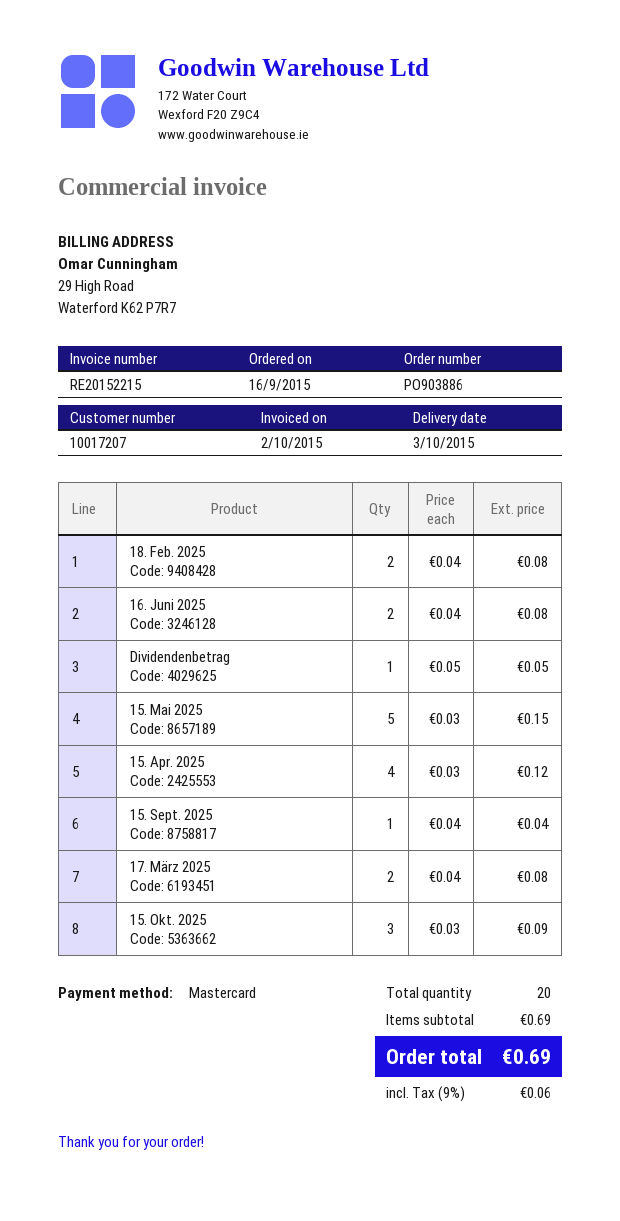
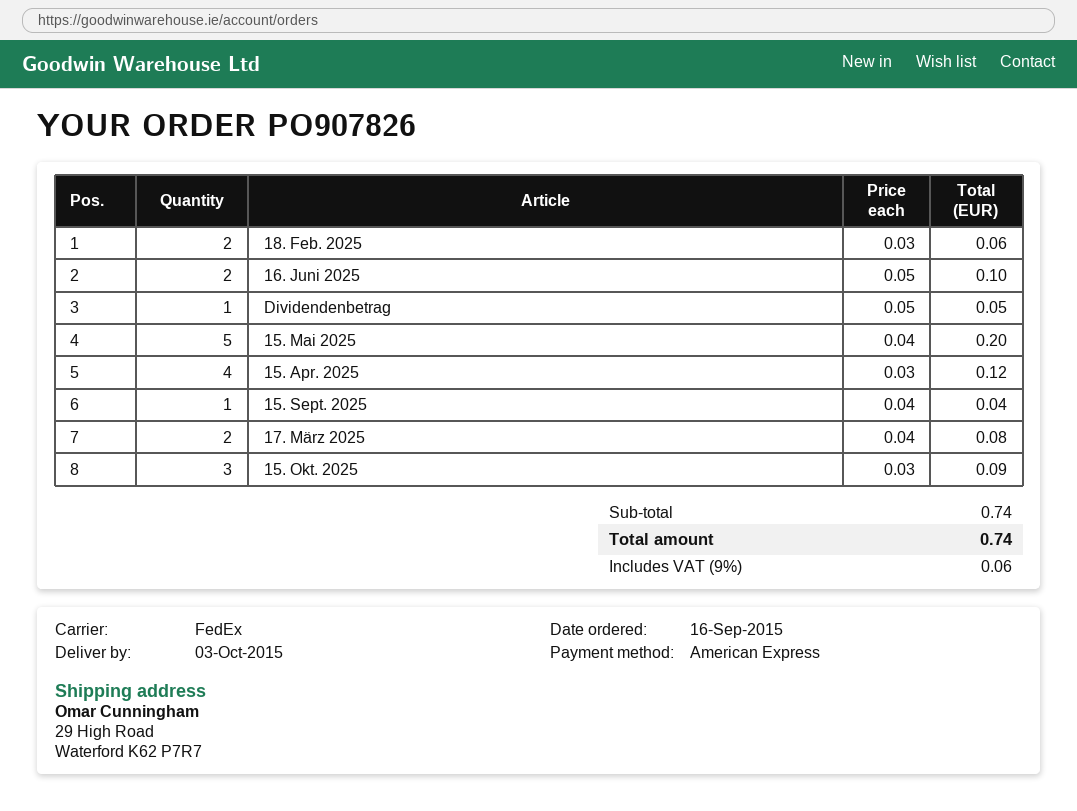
order number: PO903886 -> PO907826
payment method: Mastercard -> American Express
18. Feb. 2025: 2 x 0.04 = 0.08 -> 2 x 0.03 = 0.06
16. Juni 2025: 2 x 0.04 = 0.08 -> 2 x 0.05 = 0.10
15. Mai 2025: 5 x 0.03 = 0.15 -> 5 x 0.04 = 0.20
subtotal: 0.69 -> 0.74
total: 0.69 -> 0.74

